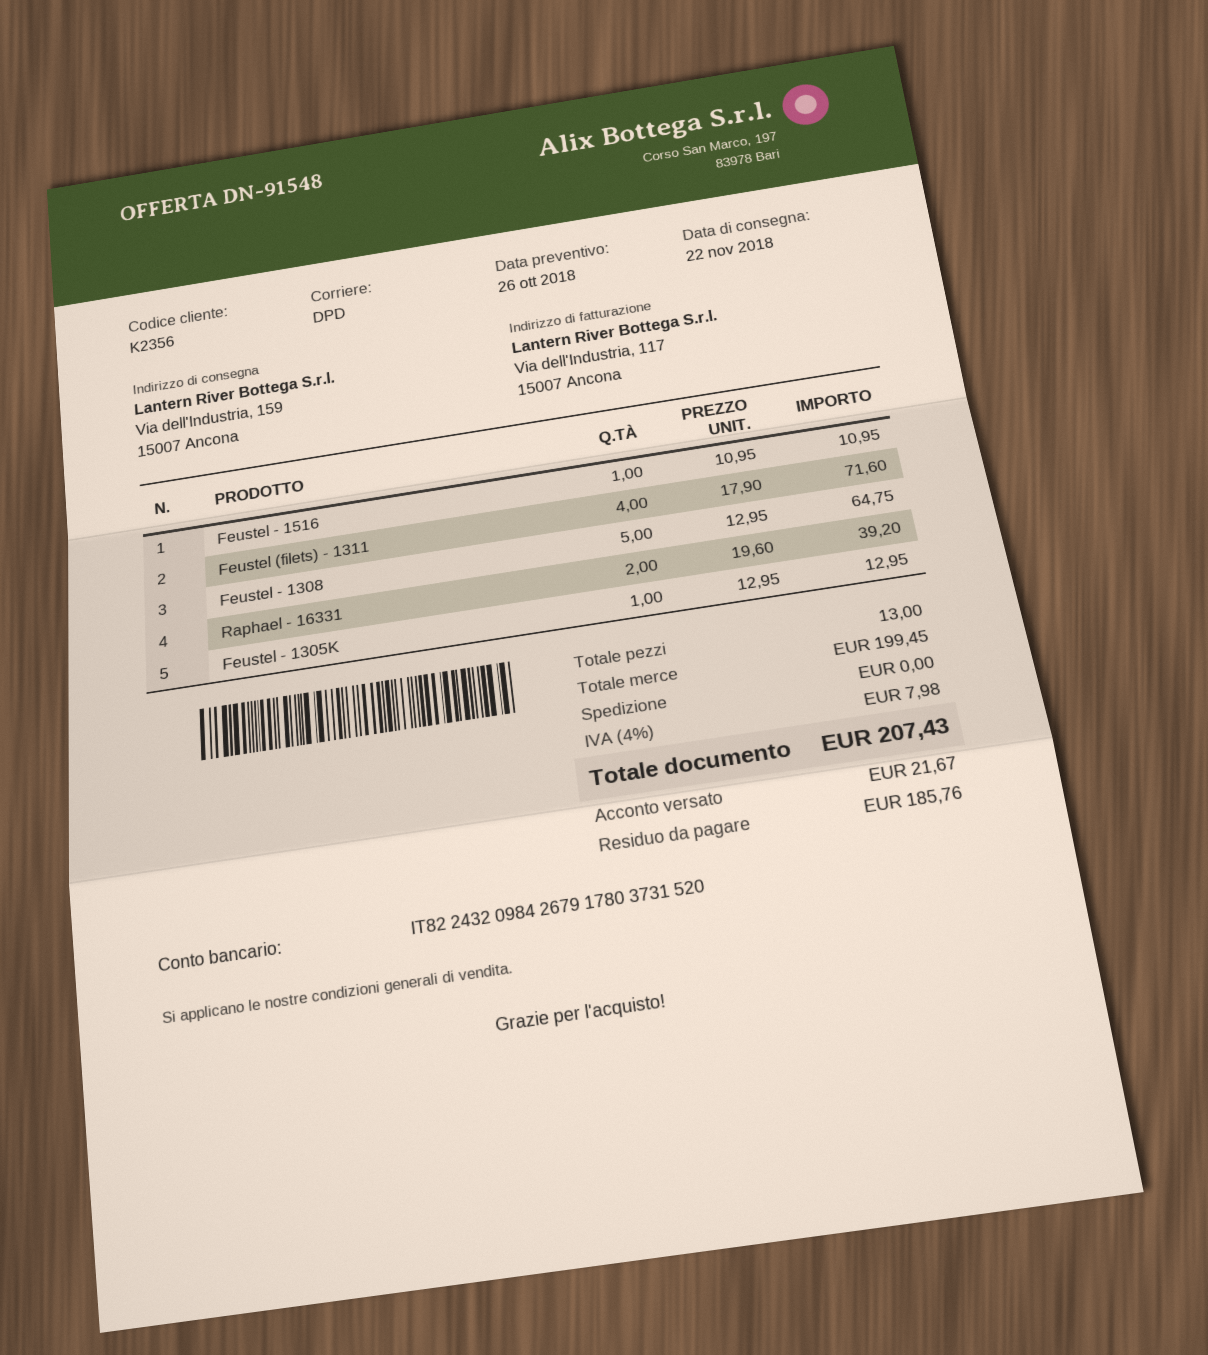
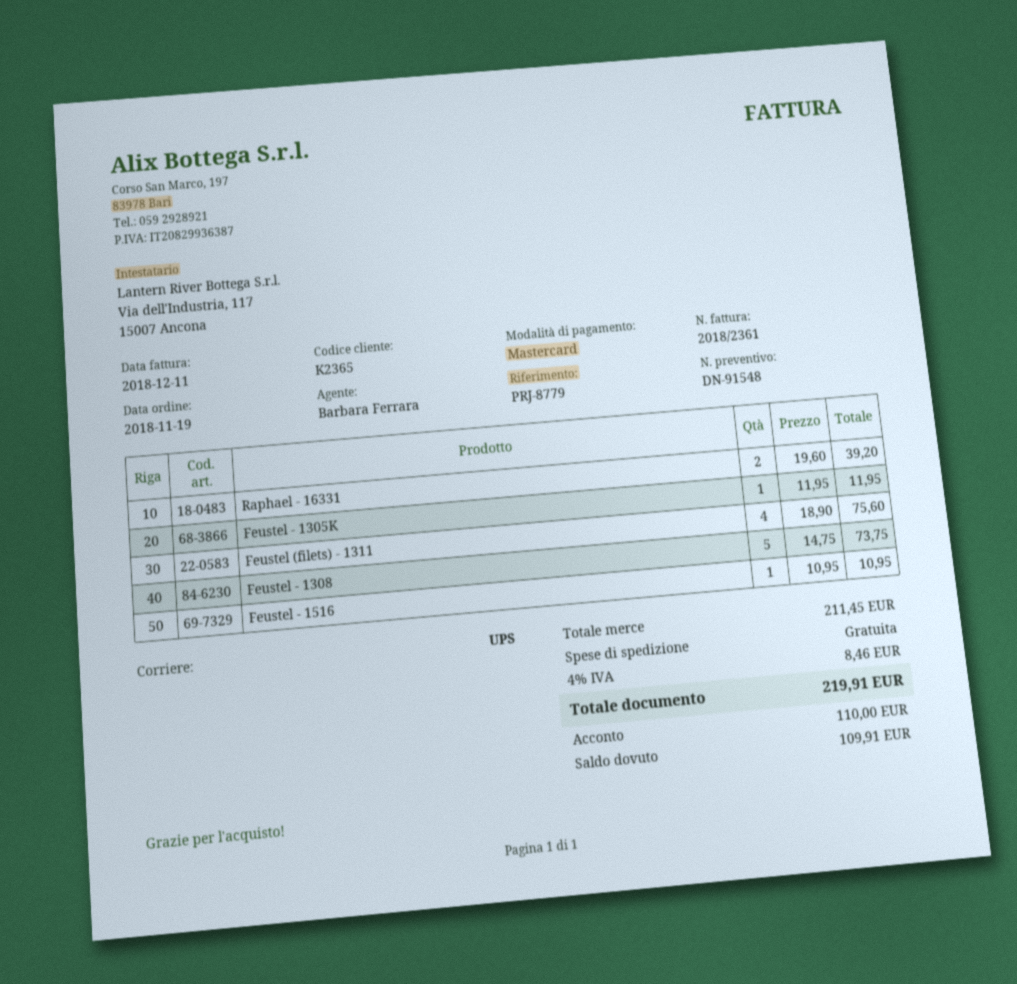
customer number: K2356 -> K2365
shipping method: DPD -> UPS
Feustel (filets) - 1311: 4 x 17.90 = 71.60 -> 4 x 18.90 = 75.60
Feustel - 1308: 5 x 12.95 = 64.75 -> 5 x 14.75 = 73.75
Feustel - 1305K: 1 x 12.95 = 12.95 -> 1 x 11.95 = 11.95
subtotal: 199.45 -> 211.45
tax: 4% = 7.98 -> 4% = 8.46
total: 207.43 -> 219.91
deposit: 21.67 -> 110.00
balance: 185.76 -> 109.91

